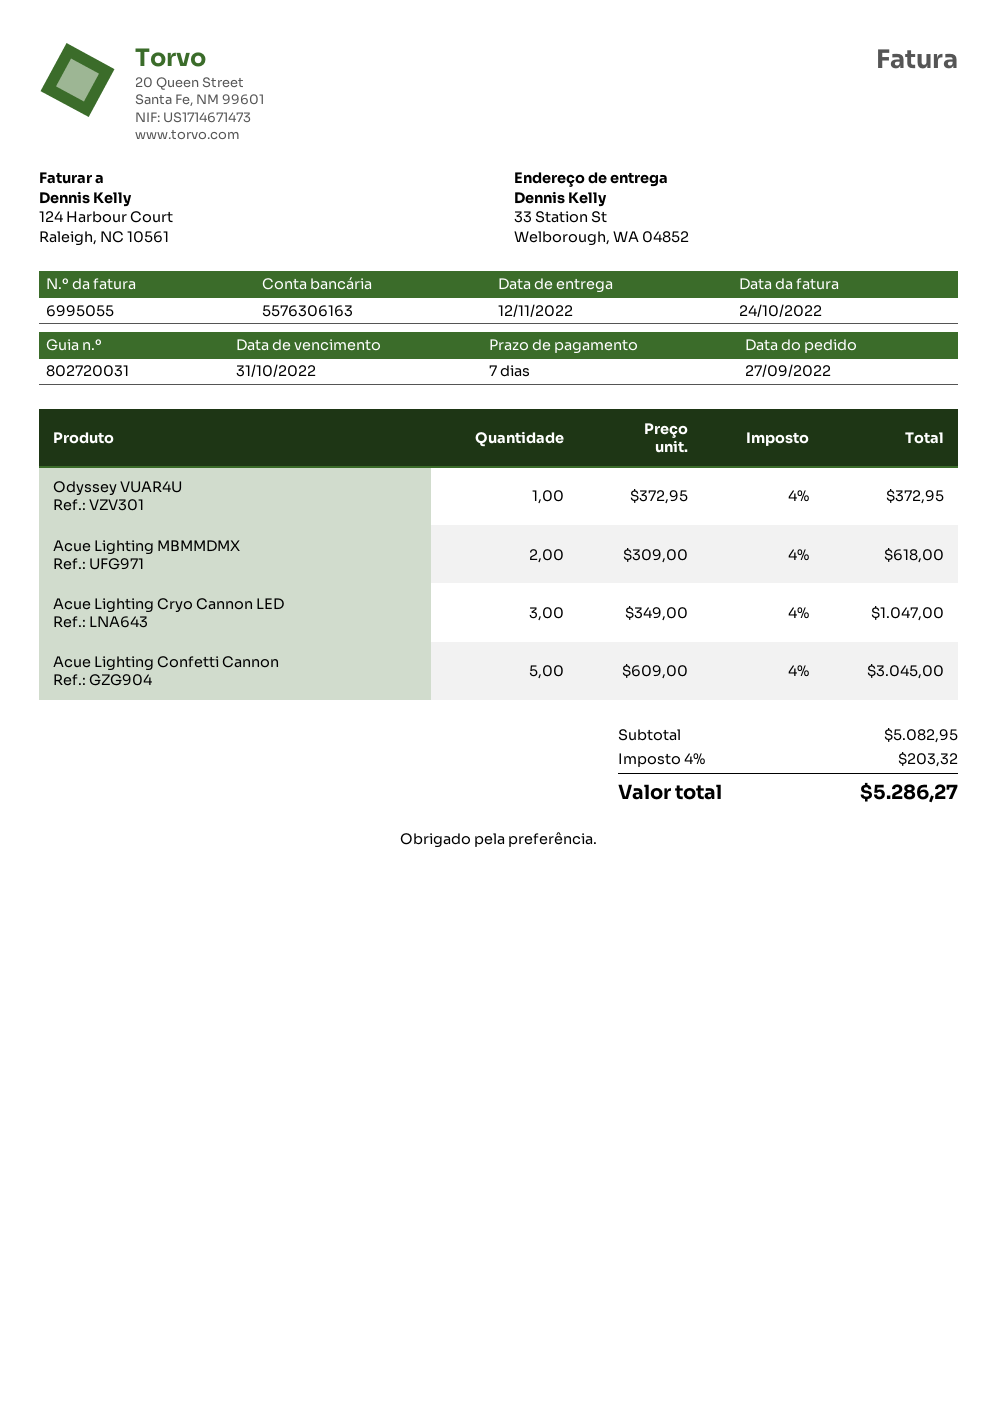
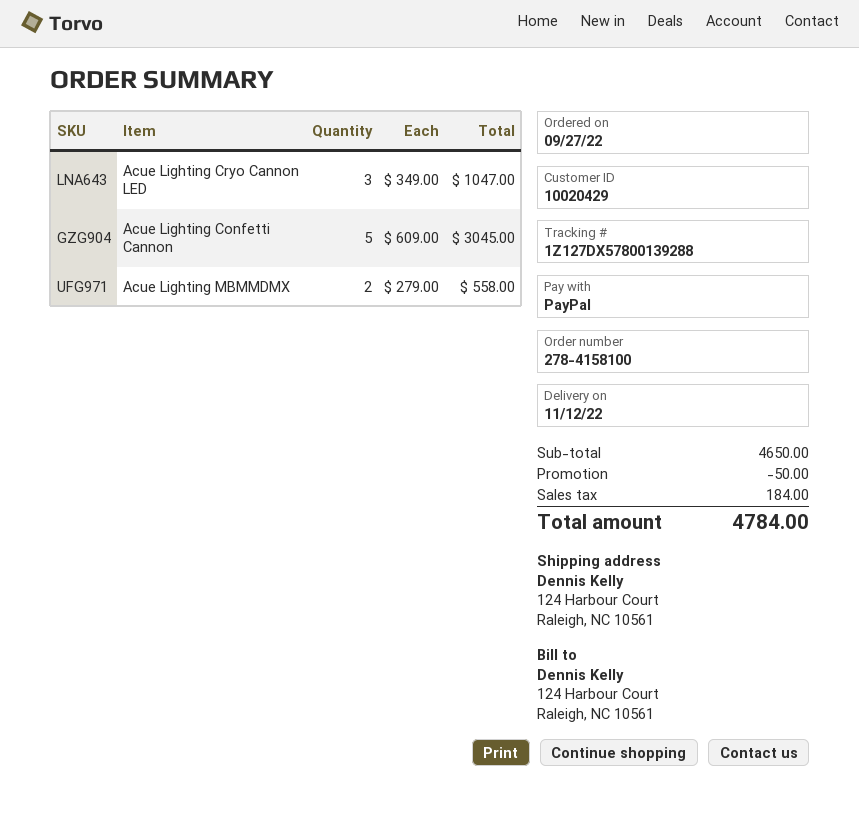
ship to: 33 Station St, Welborough, WA 04852 -> 124 Harbour Court, Raleigh, NC 10561
Odyssey VUAR4U: 1 x 372.95 = 372.95 -> none
Acue Lighting MBMMDMX: 2 x 309.00 = 618.00 -> 2 x 279.00 = 558.00
subtotal: 5082.95 -> 4650.00
discount: none -> 50.00
tax: 203.32 -> 184.00
total: 5286.27 -> 4784.00

